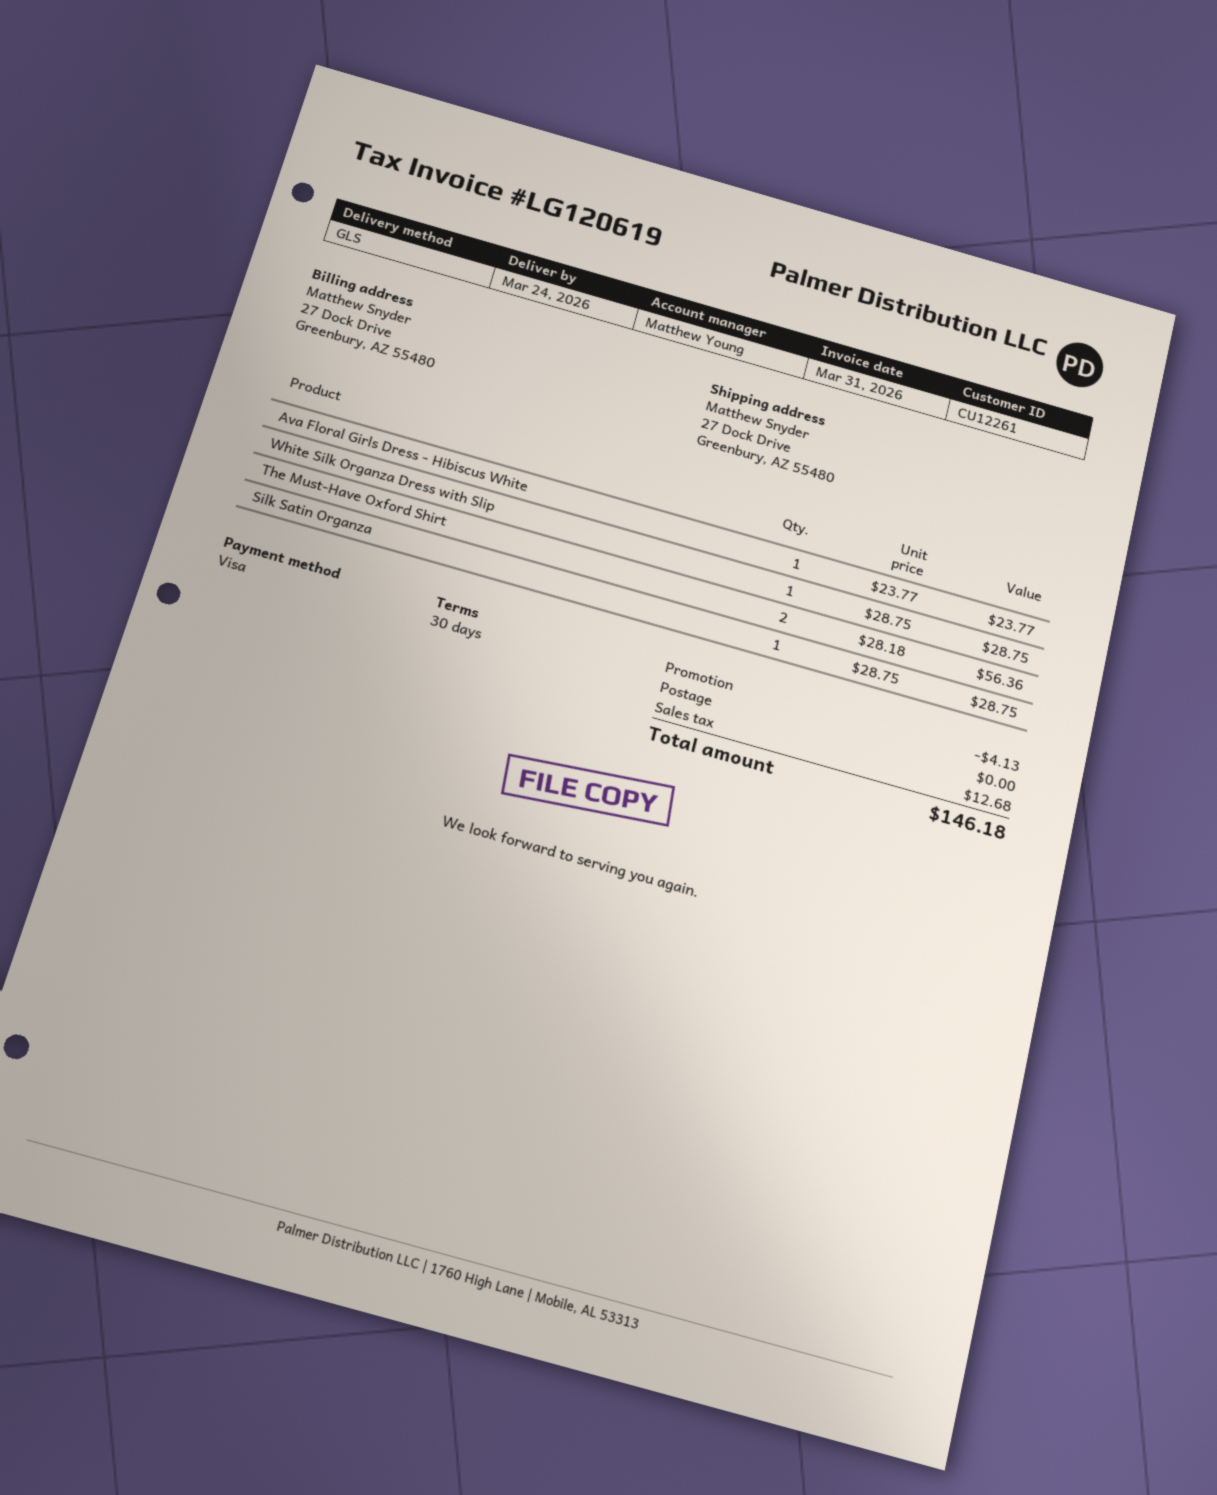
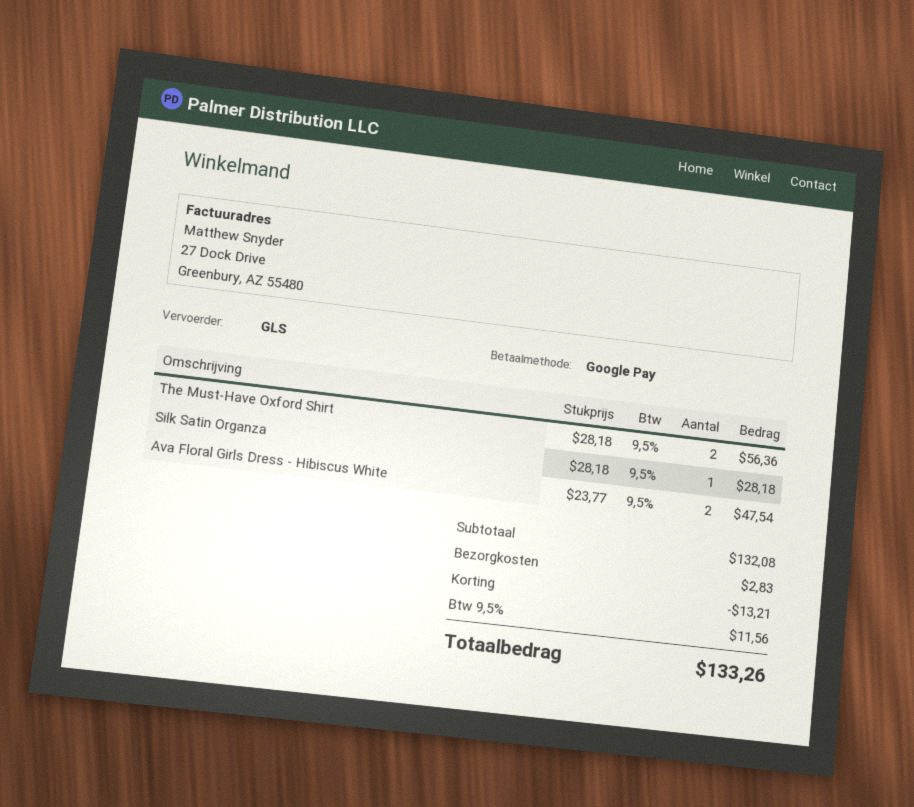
payment method: Visa -> Google Pay
Ava Floral Girls Dress - Hibiscus White: 1 x 23.77 = 23.77 -> 2 x 23.77 = 47.54
White Silk Organza Dress with Slip: 1 x 28.75 = 28.75 -> none
Silk Satin Organza: 1 x 28.75 = 28.75 -> 1 x 28.18 = 28.18
discount: 4.13 -> 13.21
shipping: 0.00 -> 2.83
tax: 12.68 -> 11.56
total: 146.18 -> 133.26

